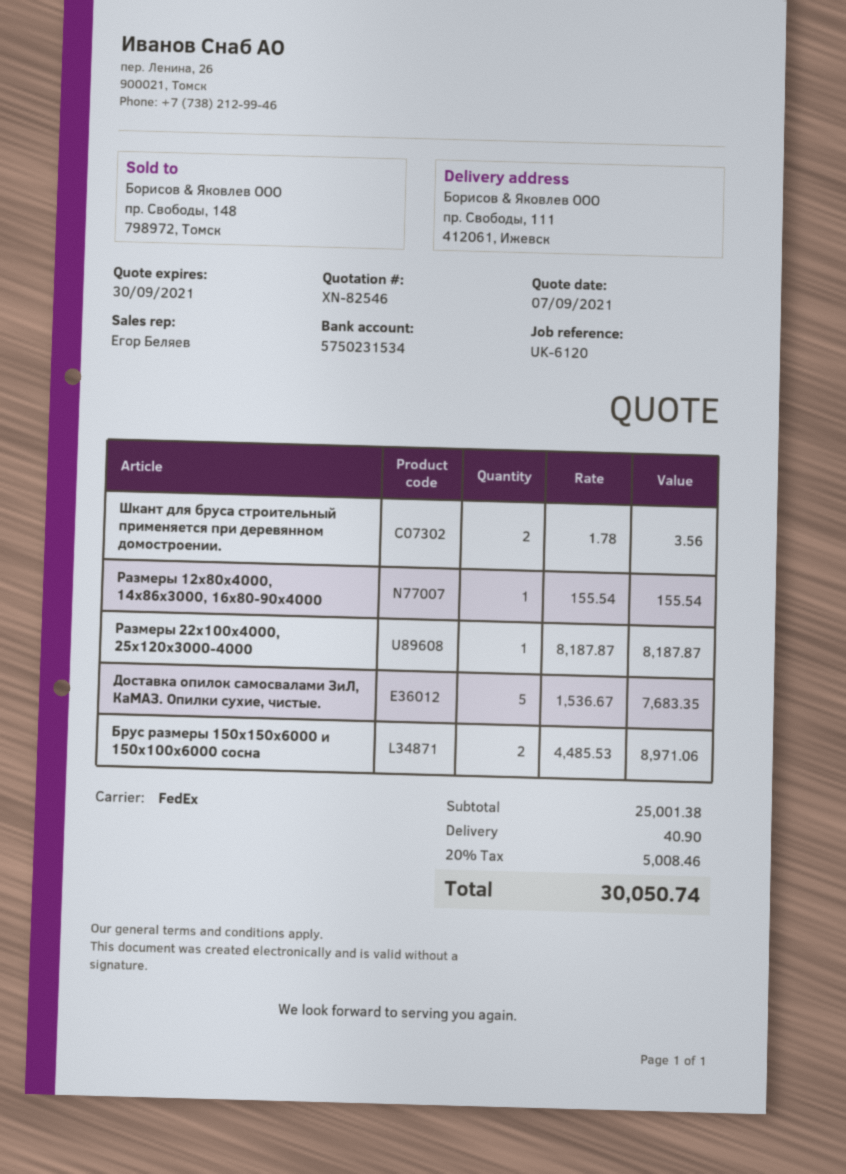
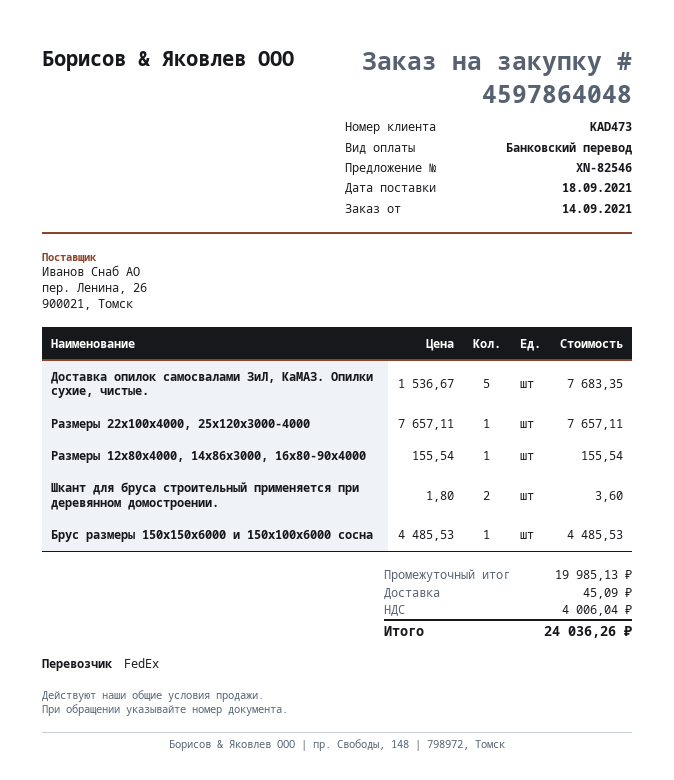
Шкант для бруса строительный применяется при деревянном домостроении.: 2 x 1.78 = 3.56 -> 2 x 1.80 = 3.60
Размеры 22х100х4000, 25х120х3000-4000: 1 x 8187.87 = 8187.87 -> 1 x 7657.11 = 7657.11
Брус размеры 150х150х6000 и 150х100х6000 сосна: 2 x 4485.53 = 8971.06 -> 1 x 4485.53 = 4485.53
subtotal: 25001.38 -> 19985.13
shipping: 40.90 -> 45.09
tax: 5008.46 -> 4006.04
total: 30050.74 -> 24036.26

